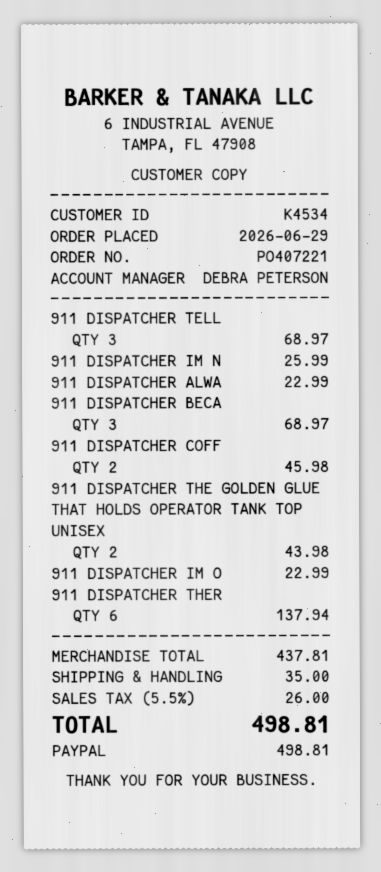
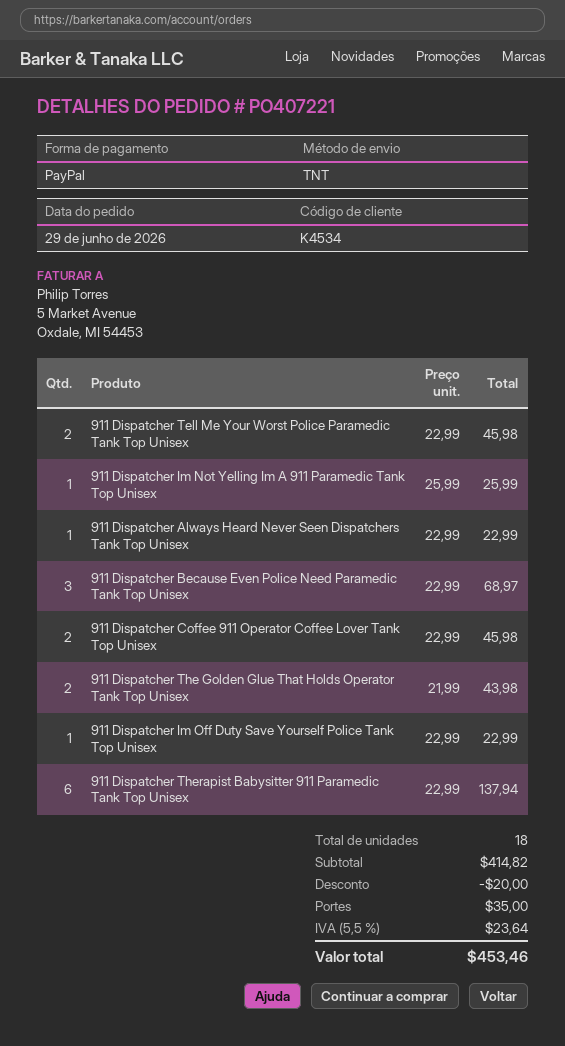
911 DISPATCHER TELL: 3 for 68.97 -> 2 for 45.98
subtotal: 437.81 -> 414.82
discount: none -> 20.00
tax: 5.5% = 26.00 -> 5.5% = 23.64
total: 498.81 -> 453.46

